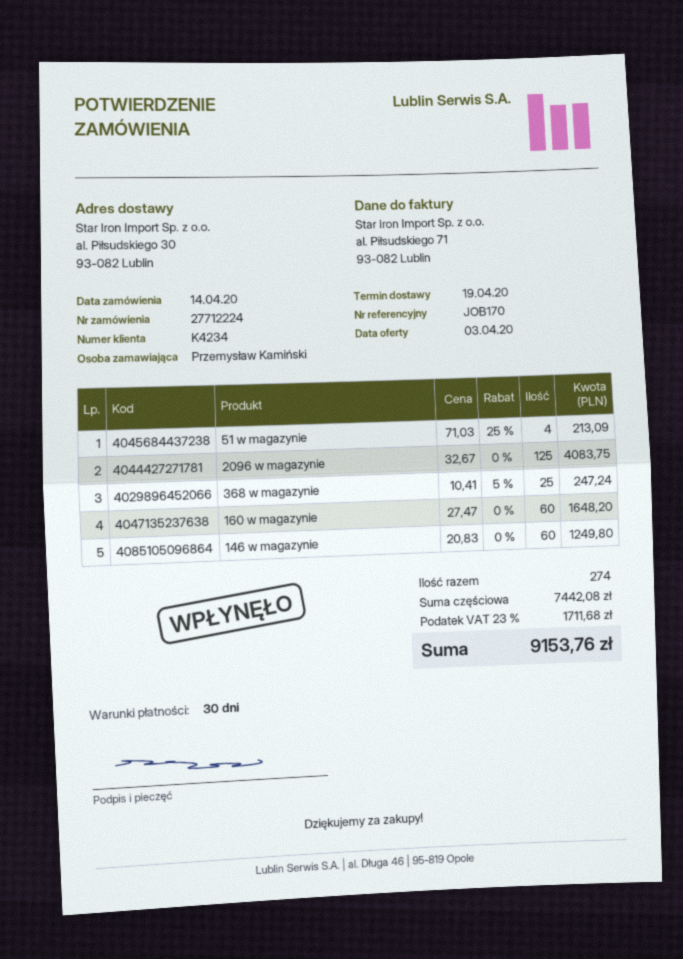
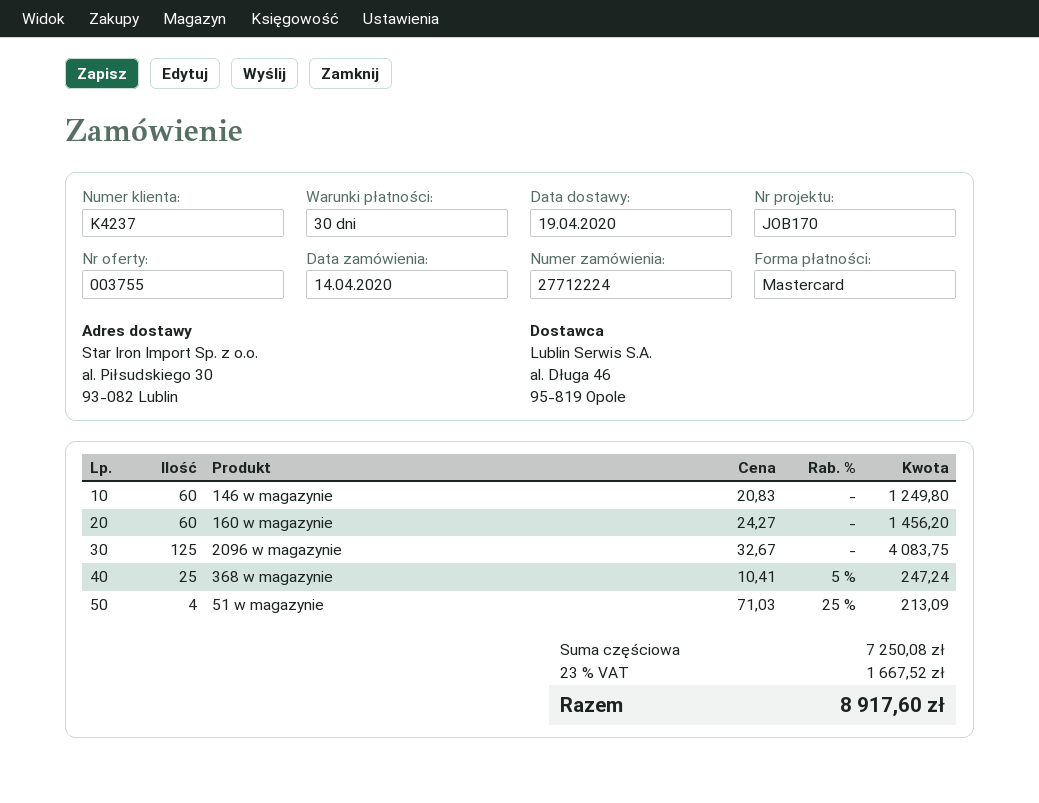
customer number: K4234 -> K4237
160 w magazynie: 60 x 27.47 = 1648.20 -> 60 x 24.27 = 1456.20
subtotal: 7442.08 -> 7250.08
tax: 23% = 1711.68 -> 23% = 1667.52
total: 9153.76 -> 8917.60

